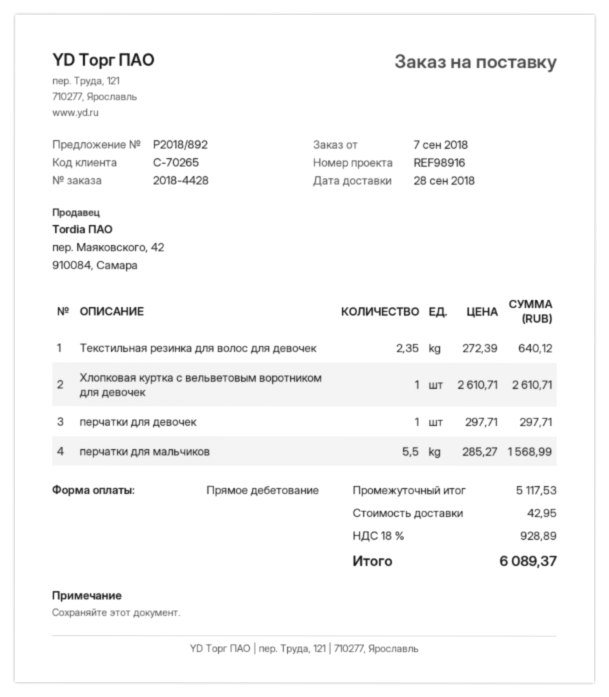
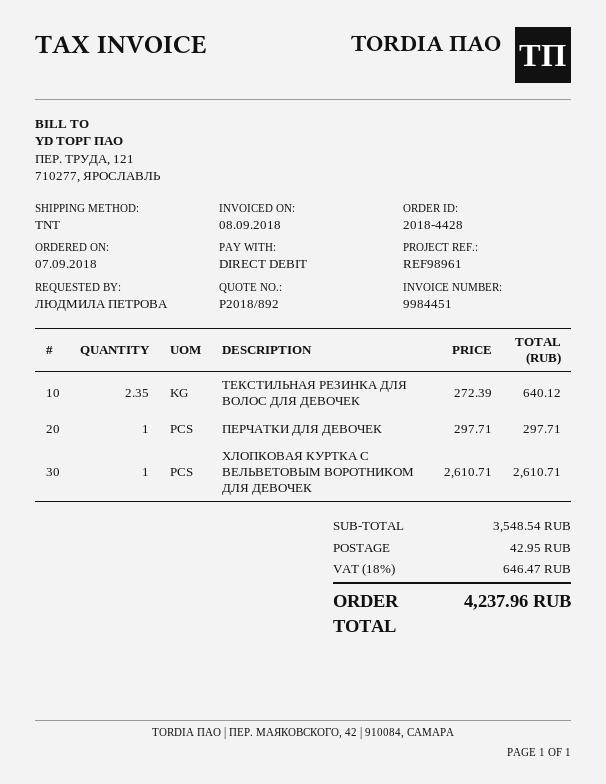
reference: REF98916 -> REF98961
перчатки для мальчиков: 5.5 x 285.27 = 1568.99 -> none
subtotal: 5117.53 -> 3548.54
tax: 18% = 928.89 -> 18% = 646.47
total: 6089.37 -> 4237.96

